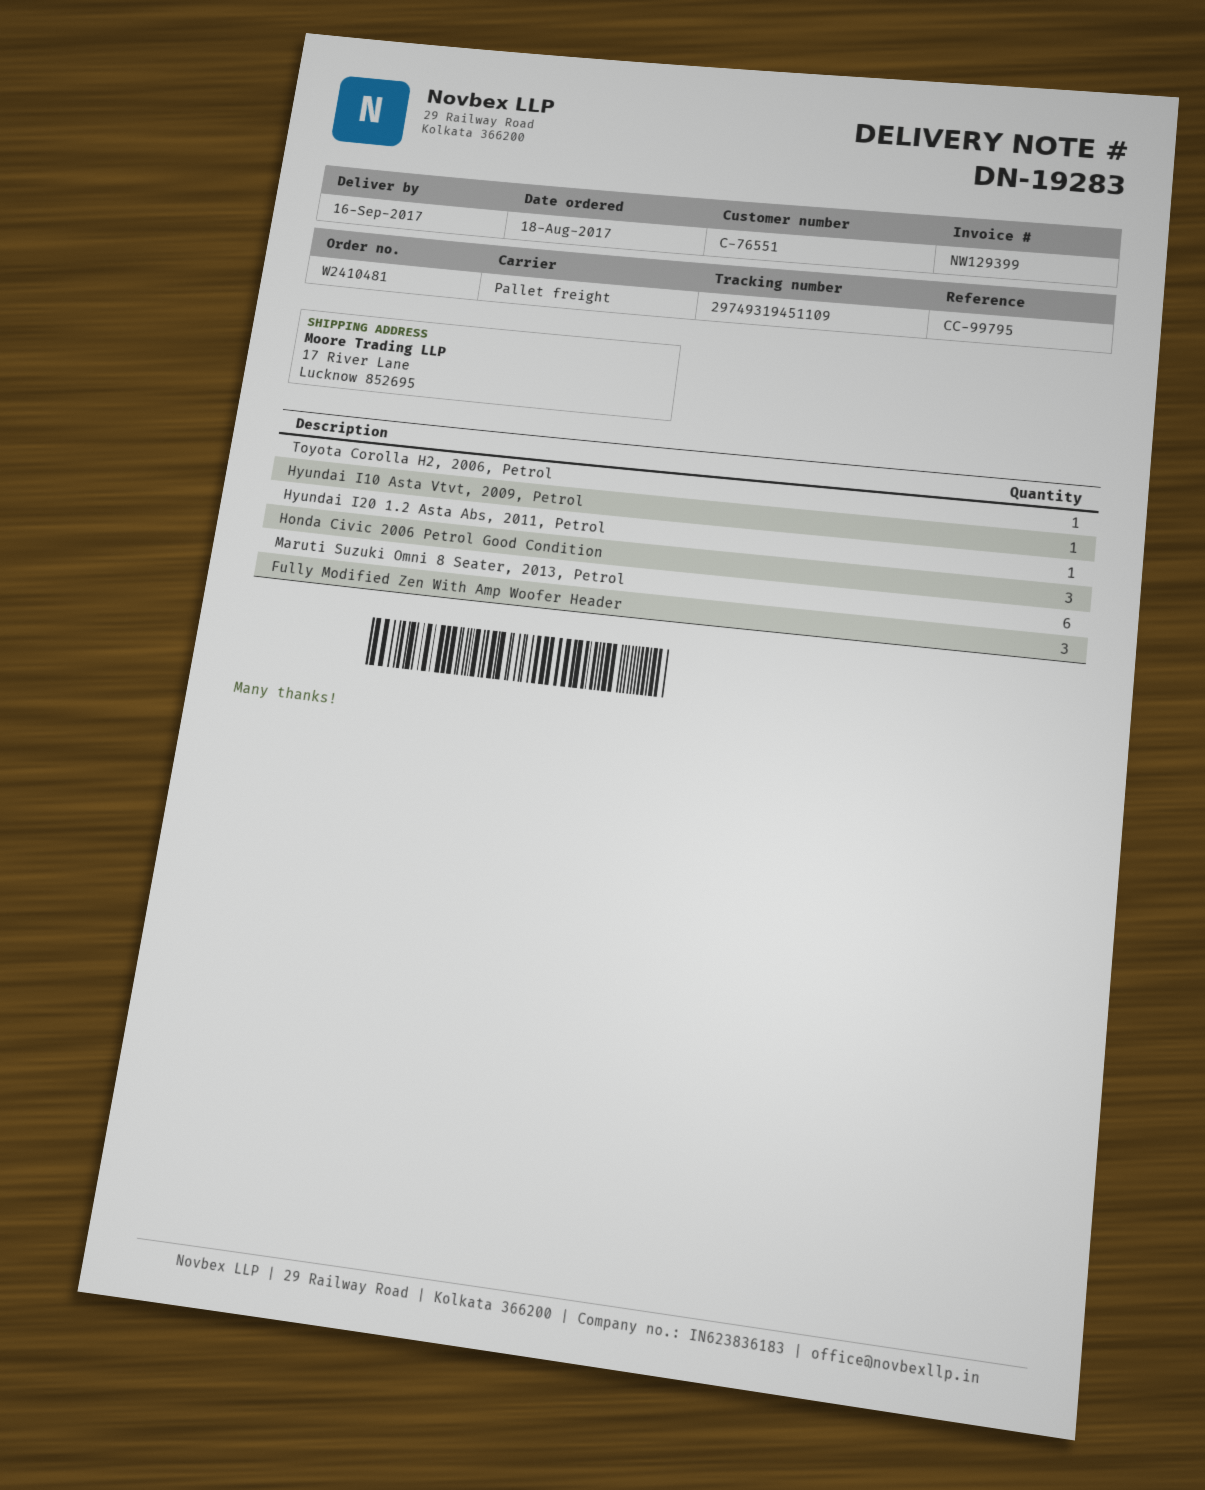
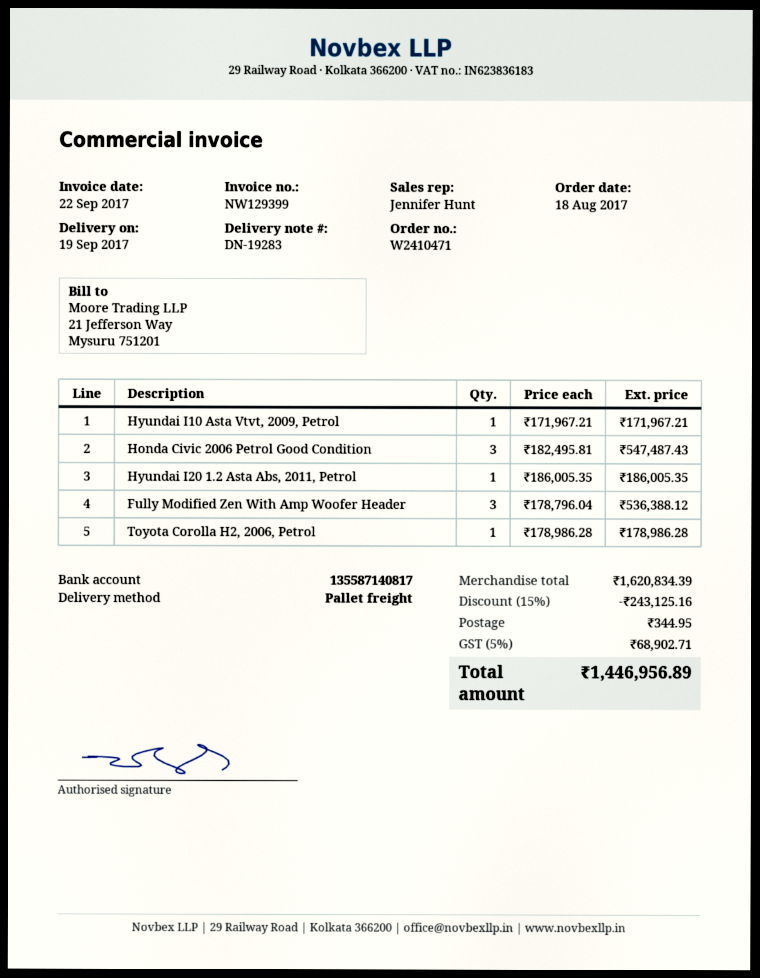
order number: W2410481 -> W2410471
delivery date: 2017-09-16 -> 2017-09-19
Maruti Suzuki Omni 8 Seater, 2013, Petrol: 6 -> none

